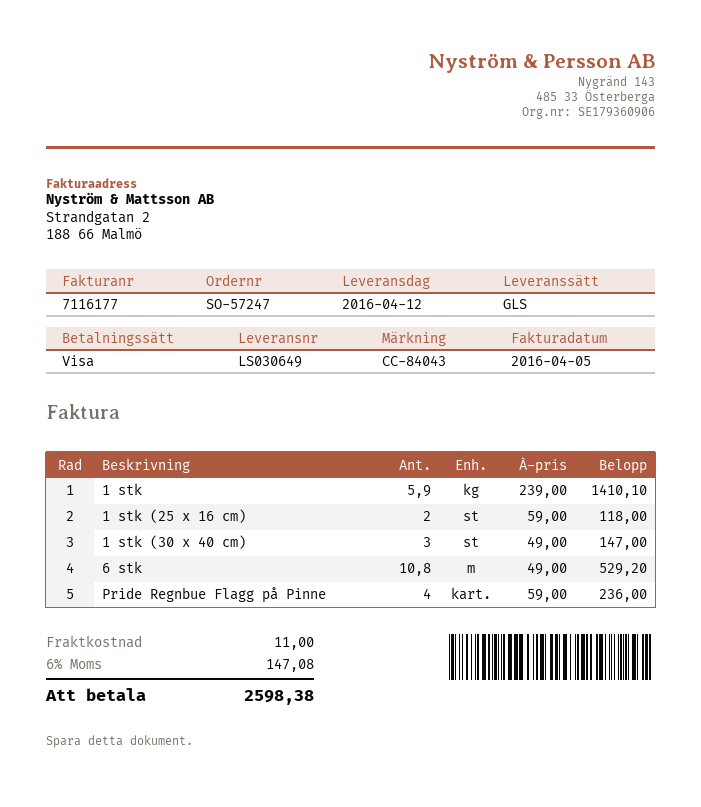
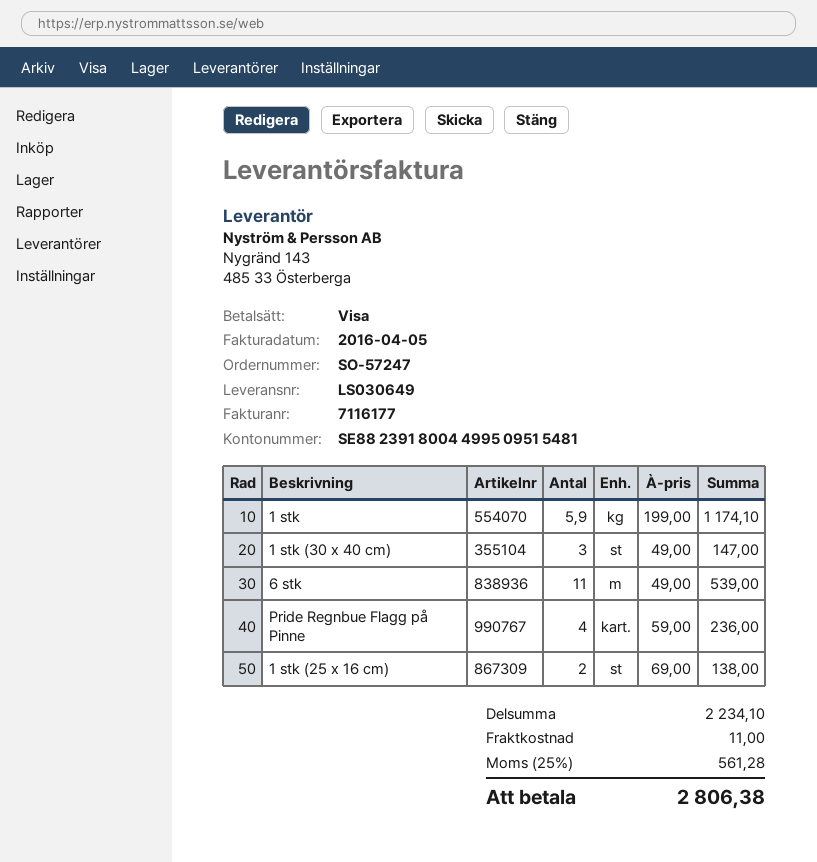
1 stk: 5.9 x 239.00 = 1410.10 -> 5.9 x 199.00 = 1174.10
1 stk (25 x 16 cm): 2 x 59.00 = 118.00 -> 2 x 69.00 = 138.00
6 stk: 10.8 x 49.00 = 529.20 -> 11 x 49.00 = 539.00
tax: 6% = 147.08 -> 25% = 561.28
total: 2598.38 -> 2806.38

